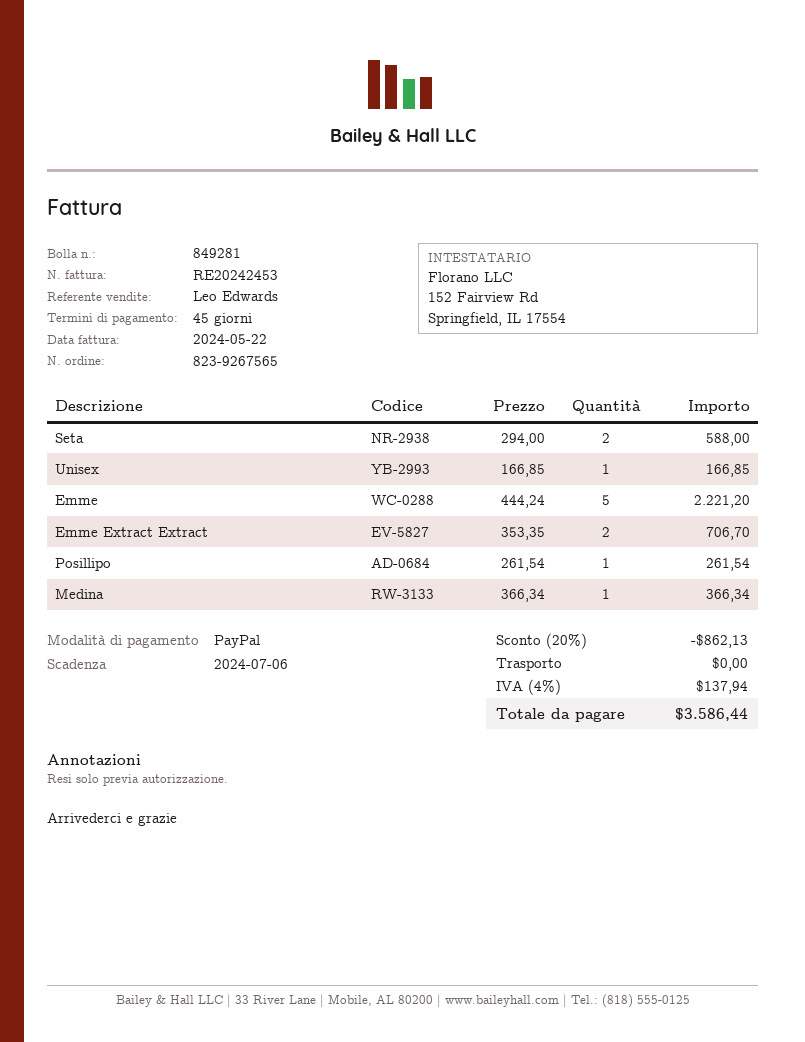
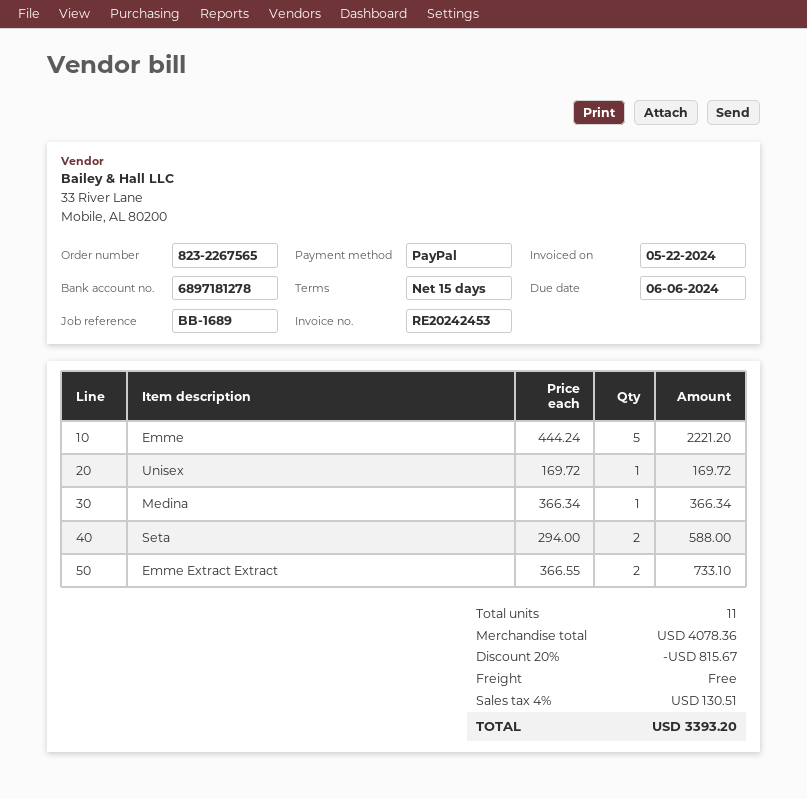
order number: 823-9267565 -> 823-2267565
payment terms: 45 days -> 15 days
due date: 2024-07-06 -> 2024-06-06
Unisex: 1 x 166.85 = 166.85 -> 1 x 169.72 = 169.72
Emme Extract Extract: 2 x 353.35 = 706.70 -> 2 x 366.55 = 733.10
Posillipo: 1 x 261.54 = 261.54 -> none
discount: 20% = 862.13 -> 20% = 815.67
tax: 4% = 137.94 -> 4% = 130.51
total: 3586.44 -> 3393.20

